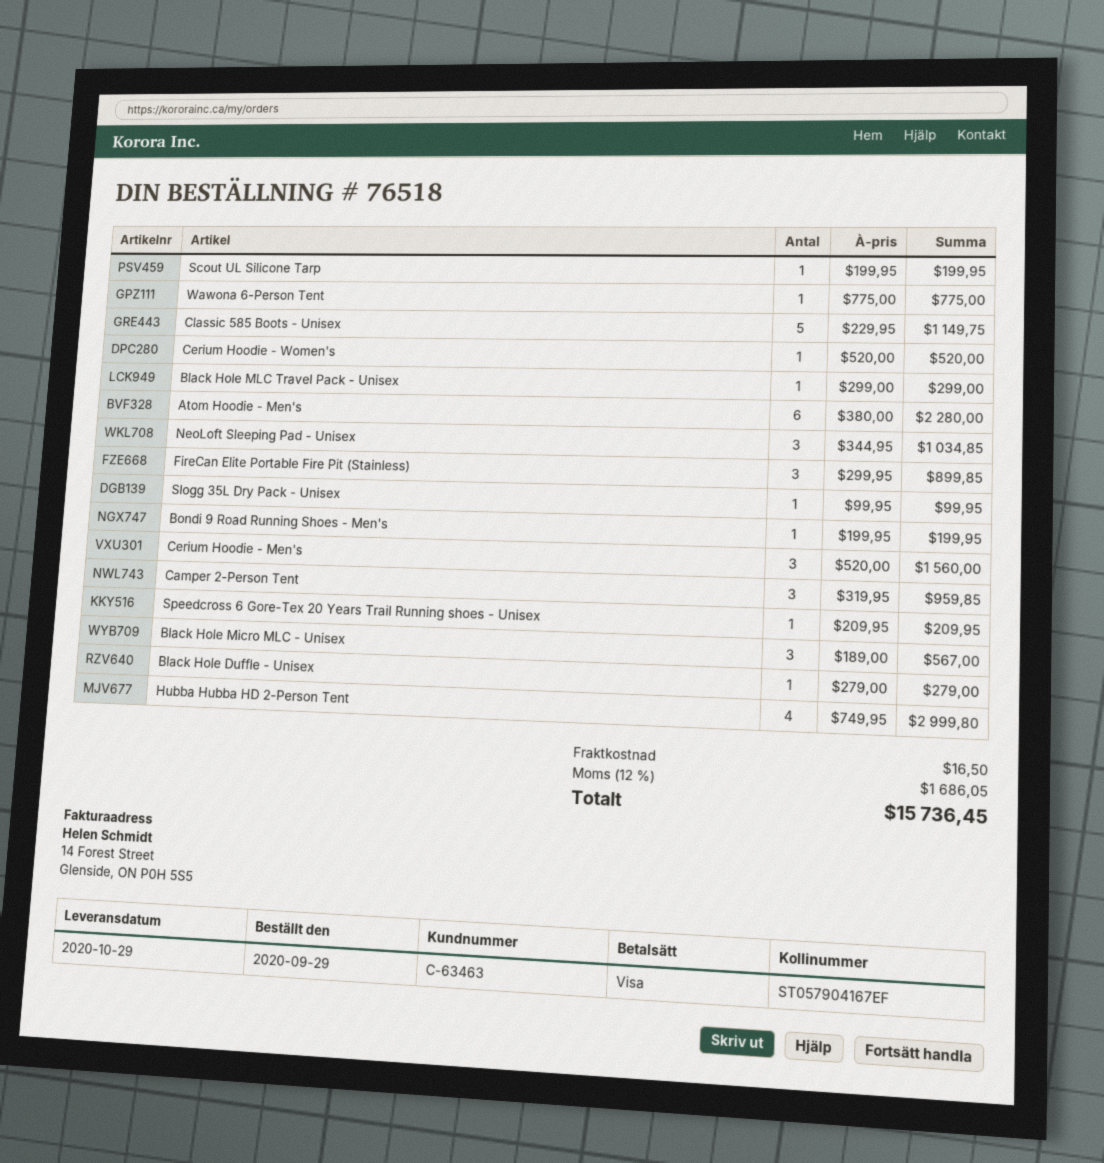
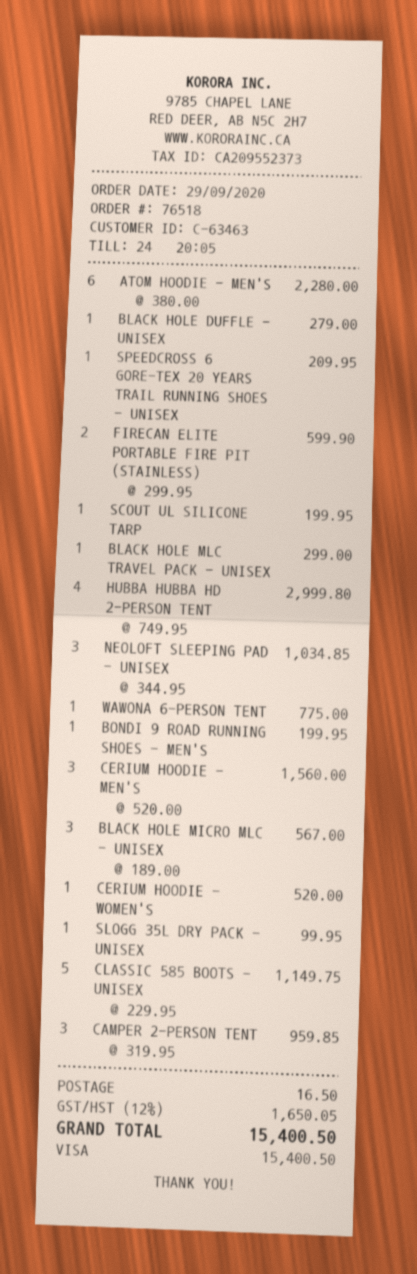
FireCan Elite Portable Fire Pit (Stainless): 3 x 299.95 = 899.85 -> 2 x 299.95 = 599.90
tax: 12% = 1686.05 -> 12% = 1650.05
total: 15736.45 -> 15400.50

